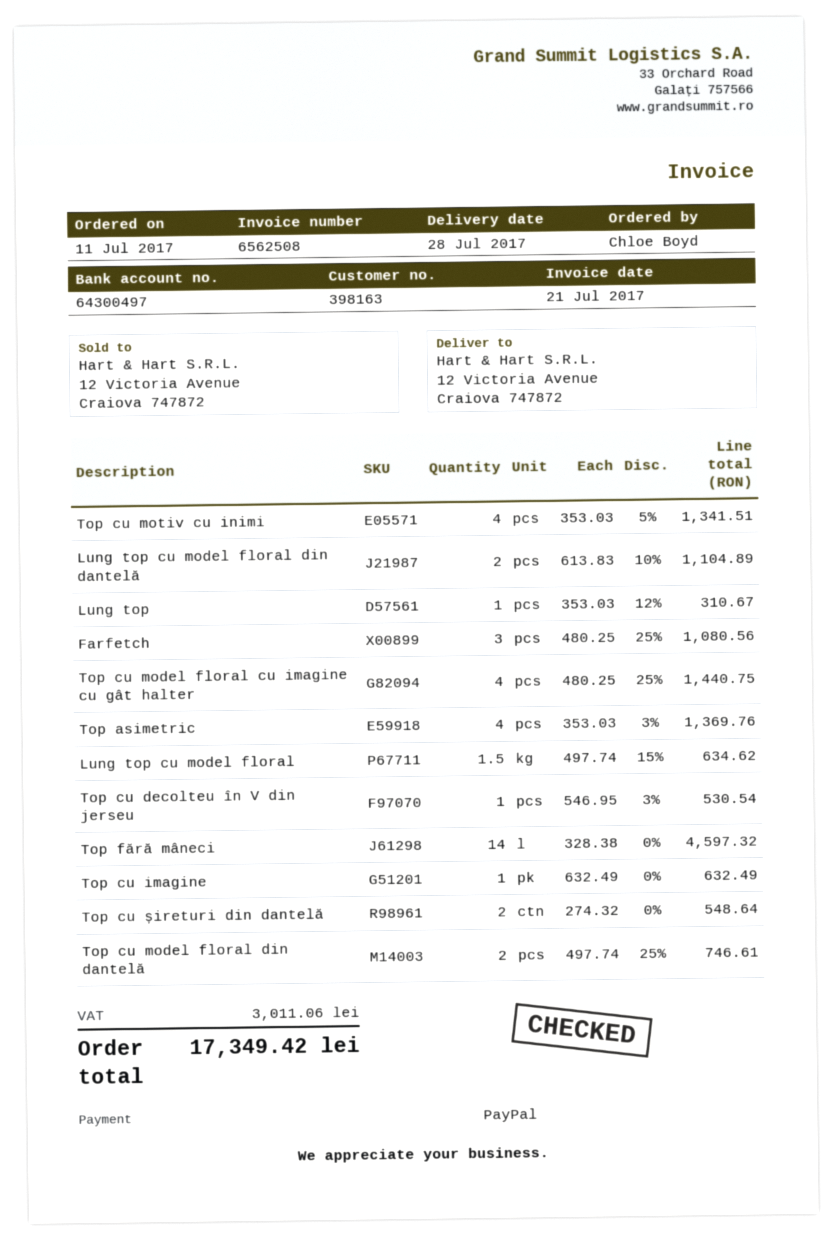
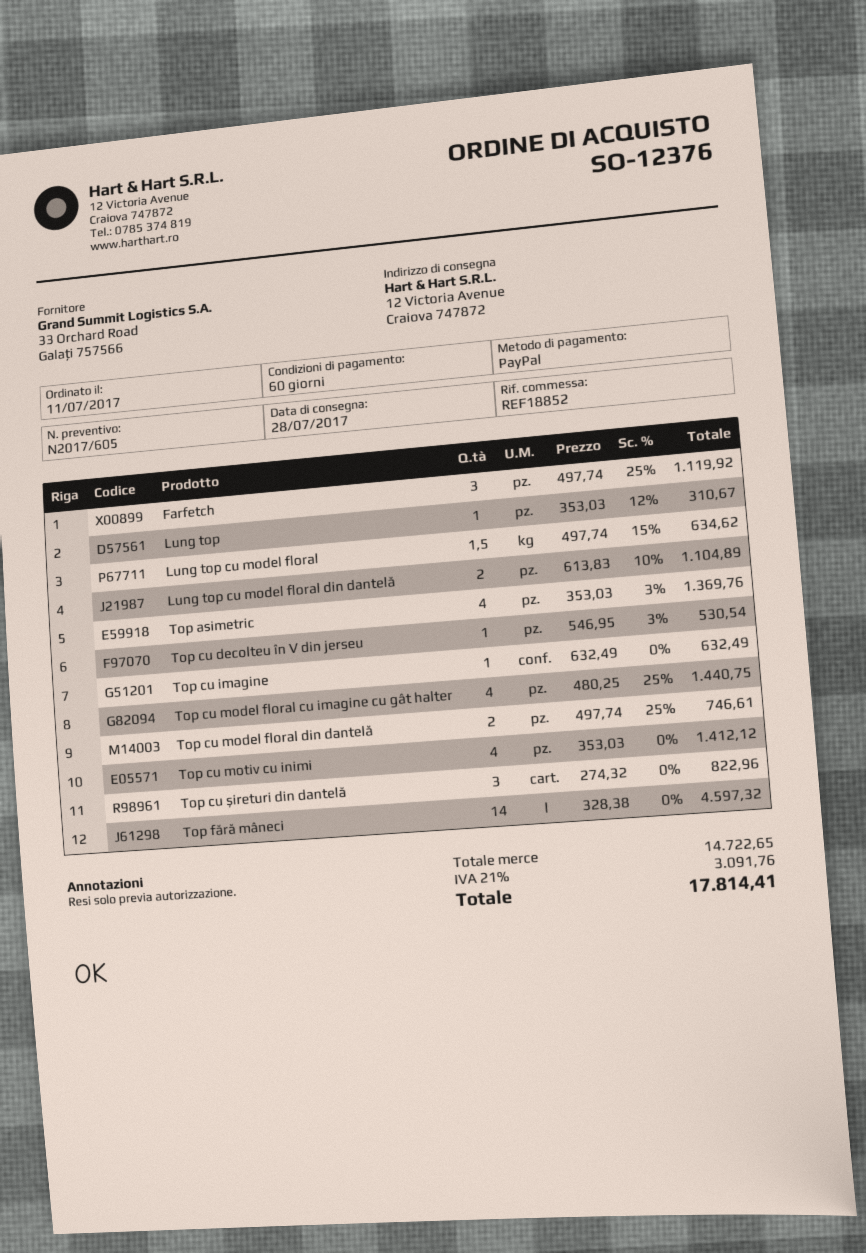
Top cu motiv cu inimi: 4 x 353.03 - 5% = 1341.51 -> 4 x 353.03 = 1412.12
Farfetch: 3 x 480.25 - 25% = 1080.56 -> 3 x 497.74 - 25% = 1119.92
Top cu șireturi din dantelă: 2 x 274.32 = 548.64 -> 3 x 274.32 = 822.96
tax: 3011.06 -> 3091.76
total: 17349.42 -> 17814.41

